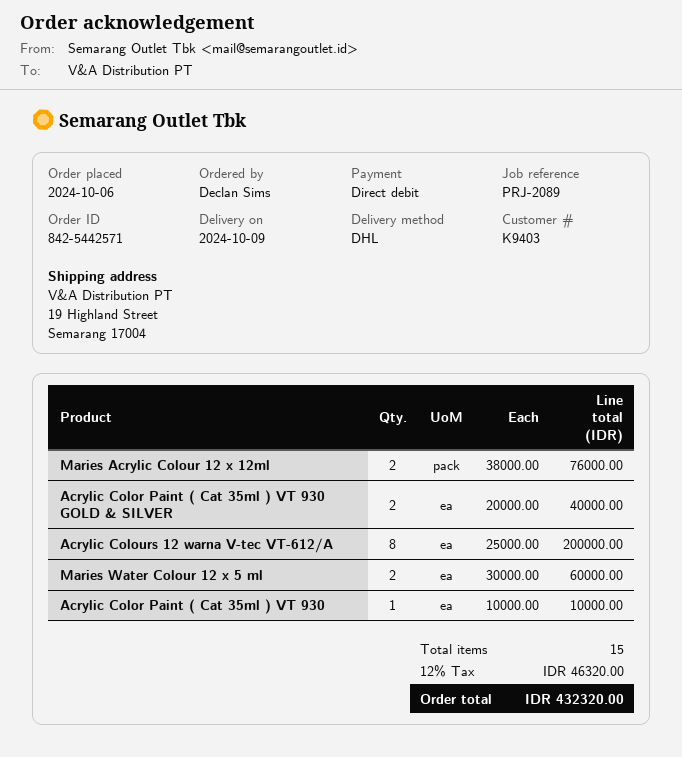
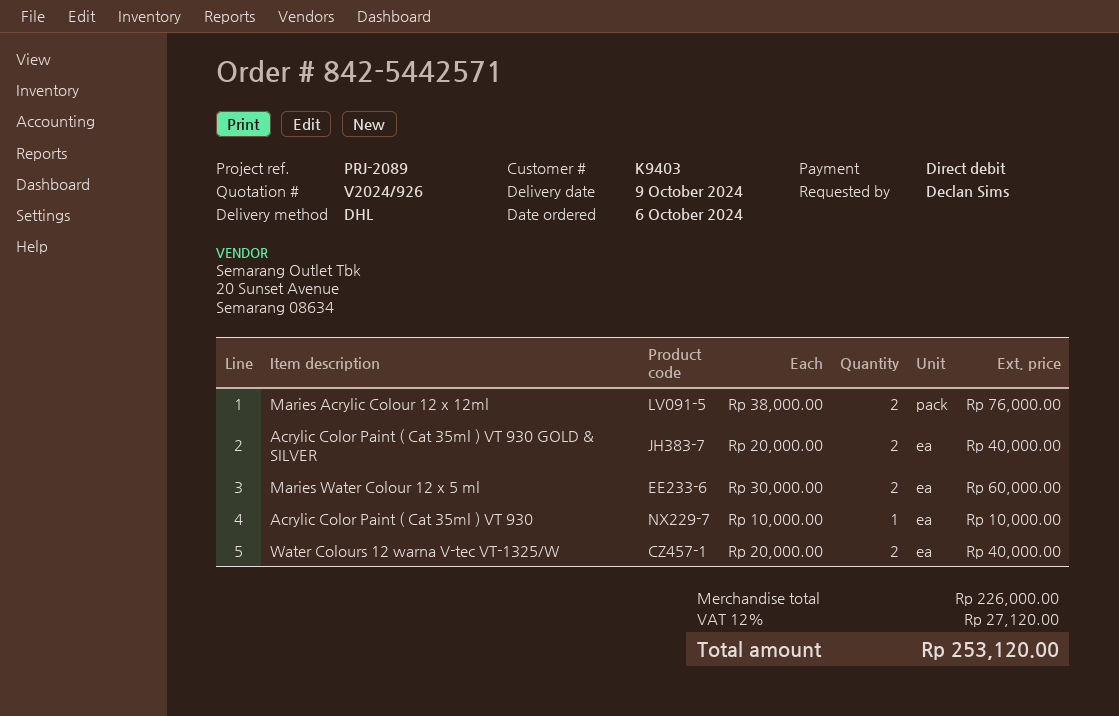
Acrylic Colours 12 warna V-tec VT-612/A: 8 x 25000.00 = 200000.00 -> none
Water Colours 12 warna V-tec VT-1325/W: none -> 2 x 20000.00 = 40000.00
tax: 12% = 46320.00 -> 12% = 27120.00
total: 432320.00 -> 253120.00

